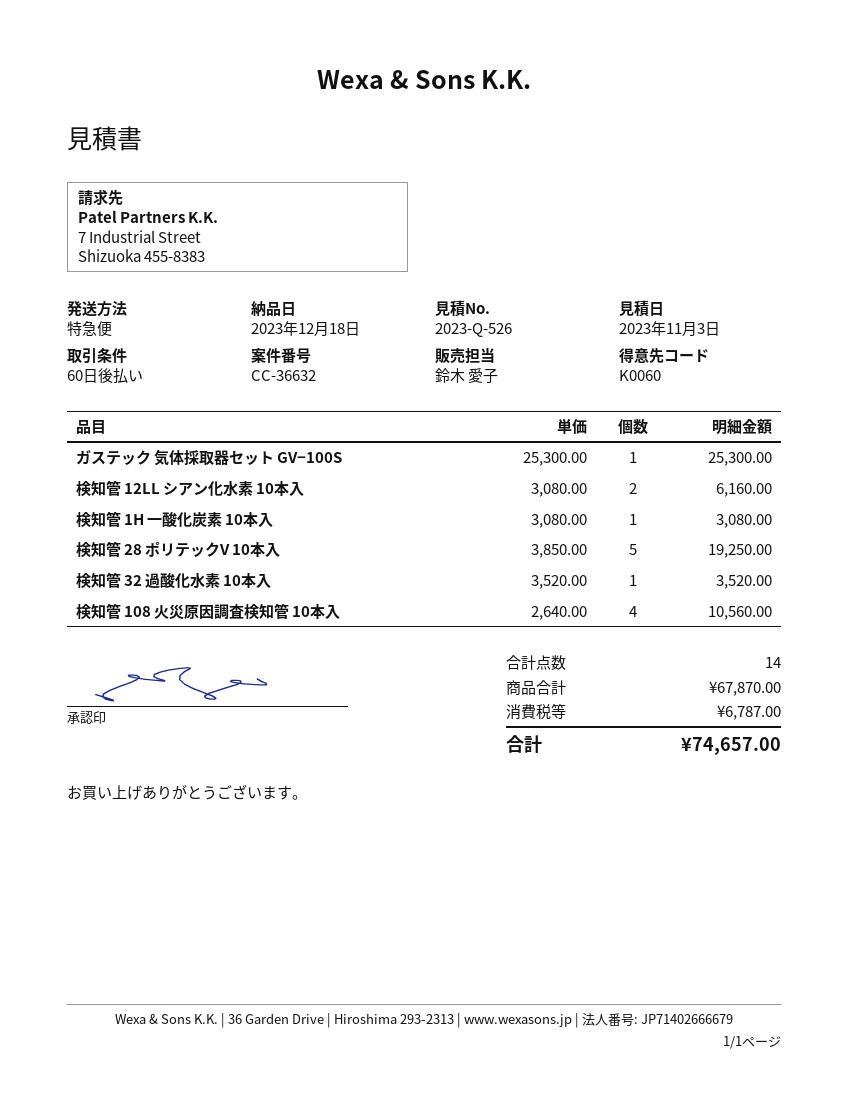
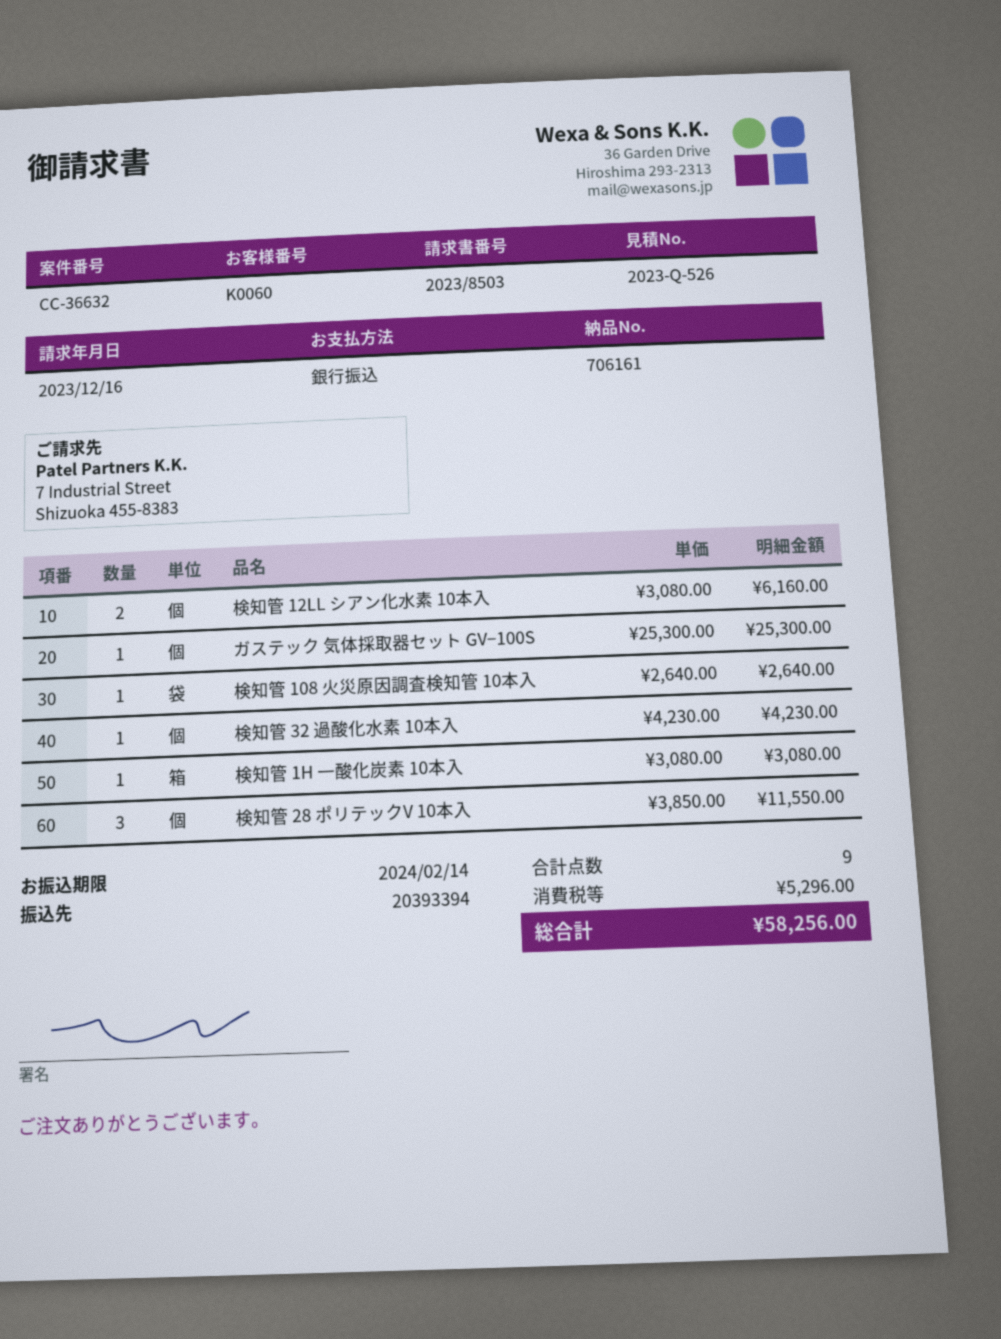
検知管 28 ポリテックV 10本入: 5 x 3850.00 = 19250.00 -> 3 x 3850.00 = 11550.00
検知管 32 過酸化水素 10本入: 1 x 3520.00 = 3520.00 -> 1 x 4230.00 = 4230.00
検知管 108 火災原因調査検知管 10本入: 4 x 2640.00 = 10560.00 -> 1 x 2640.00 = 2640.00
total quantity: 14 -> 9
tax: 6787.00 -> 5296.00
total: 74657.00 -> 58256.00

